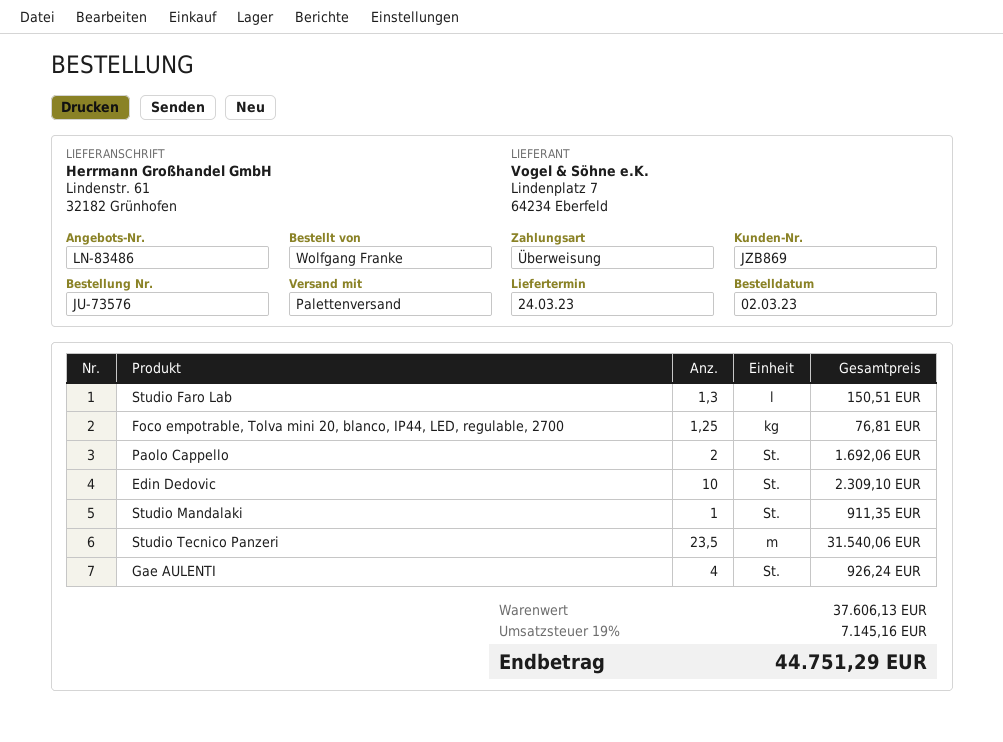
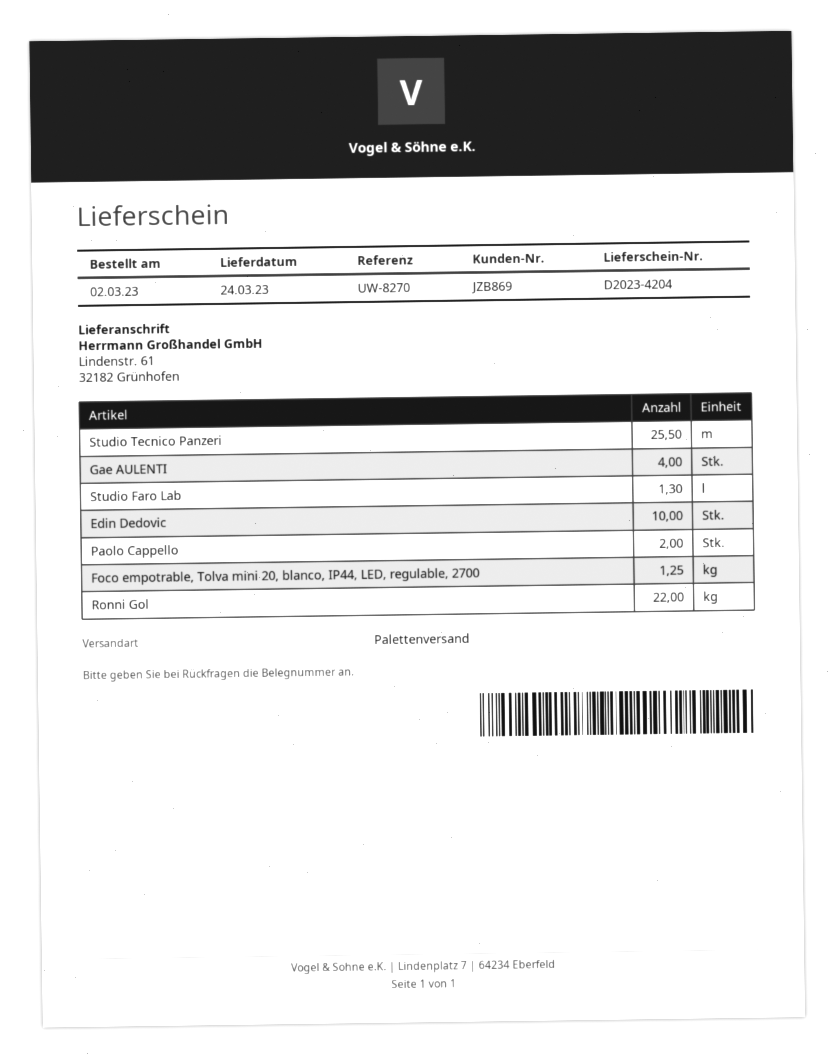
Studio Mandalaki: 1 -> none
Studio Tecnico Panzeri: 23.5 -> 25.5
Ronni Gol: none -> 22

